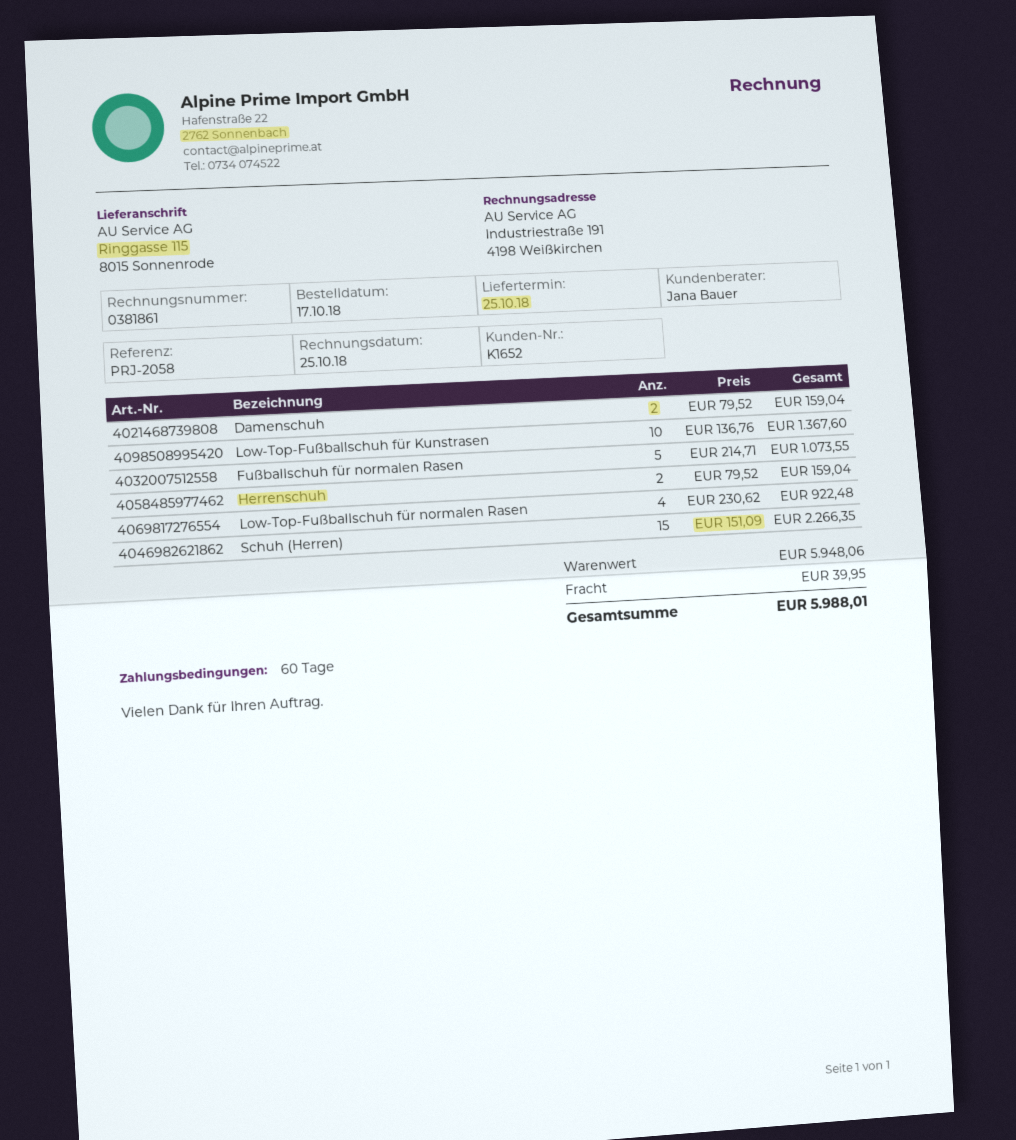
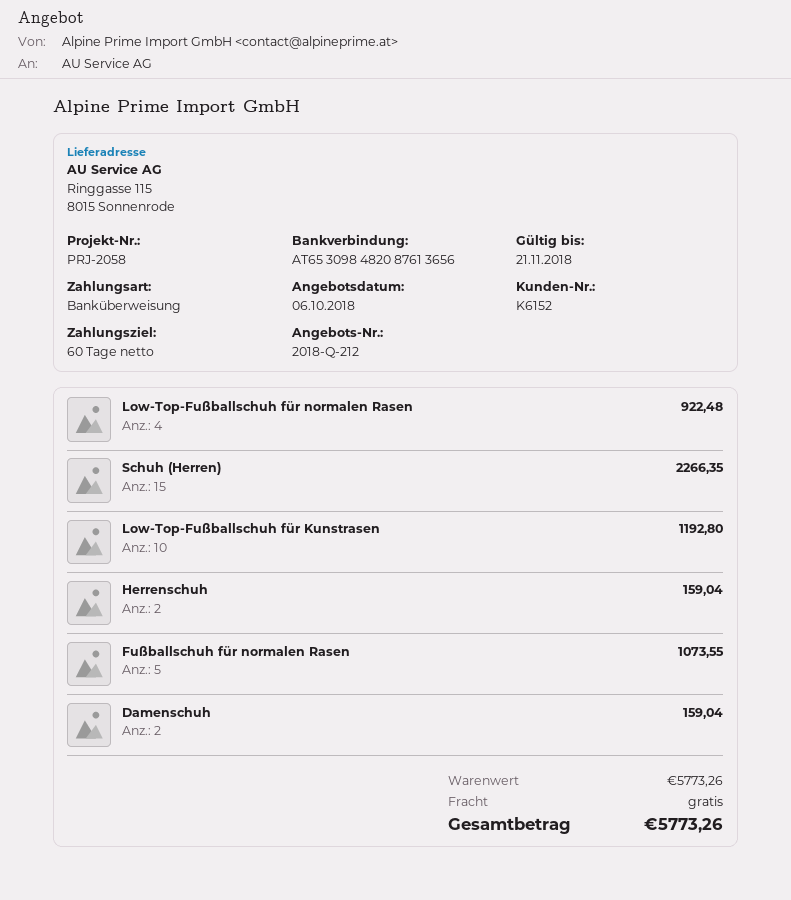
customer number: K1652 -> K6152
Low-Top-Fußballschuh für Kunstrasen: 10 for 1367.60 -> 10 for 1192.80
subtotal: 5948.06 -> 5773.26
shipping: 39.95 -> 0.00
total: 5988.01 -> 5773.26

